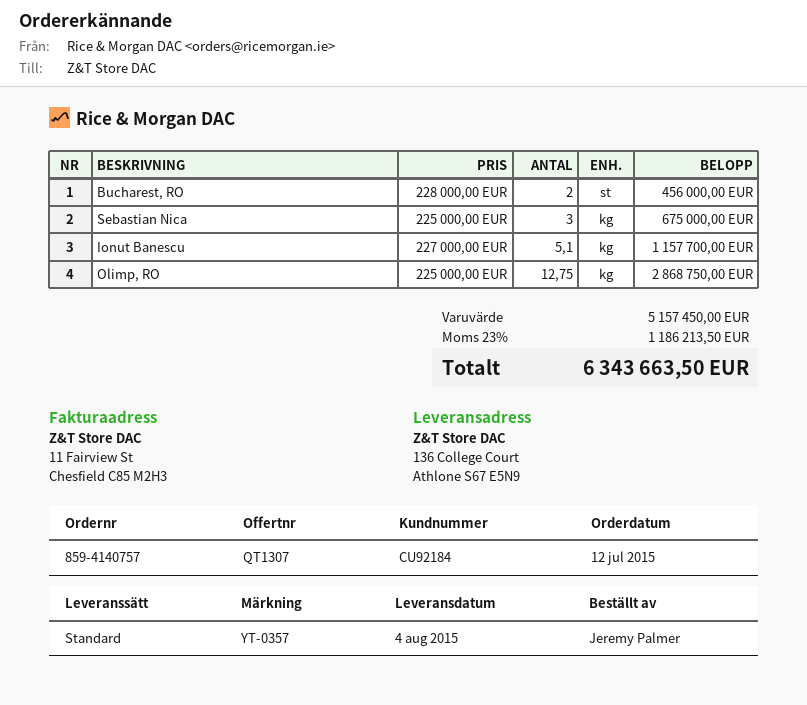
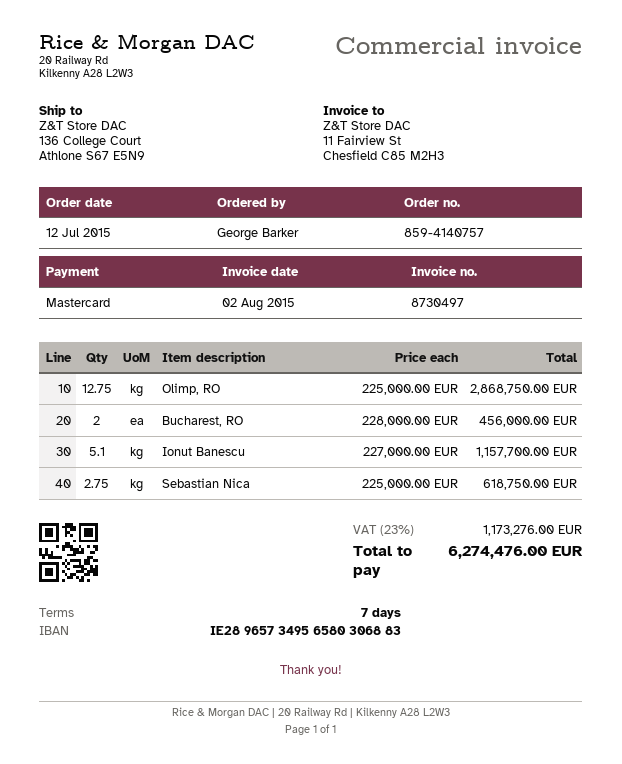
ordered by: Jeremy Palmer -> George Barker
Sebastian Nica: 3 x 225000.00 = 675000.00 -> 2.75 x 225000.00 = 618750.00
tax: 23% = 1186213.50 -> 23% = 1173276.00
total: 6343663.50 -> 6274476.00

